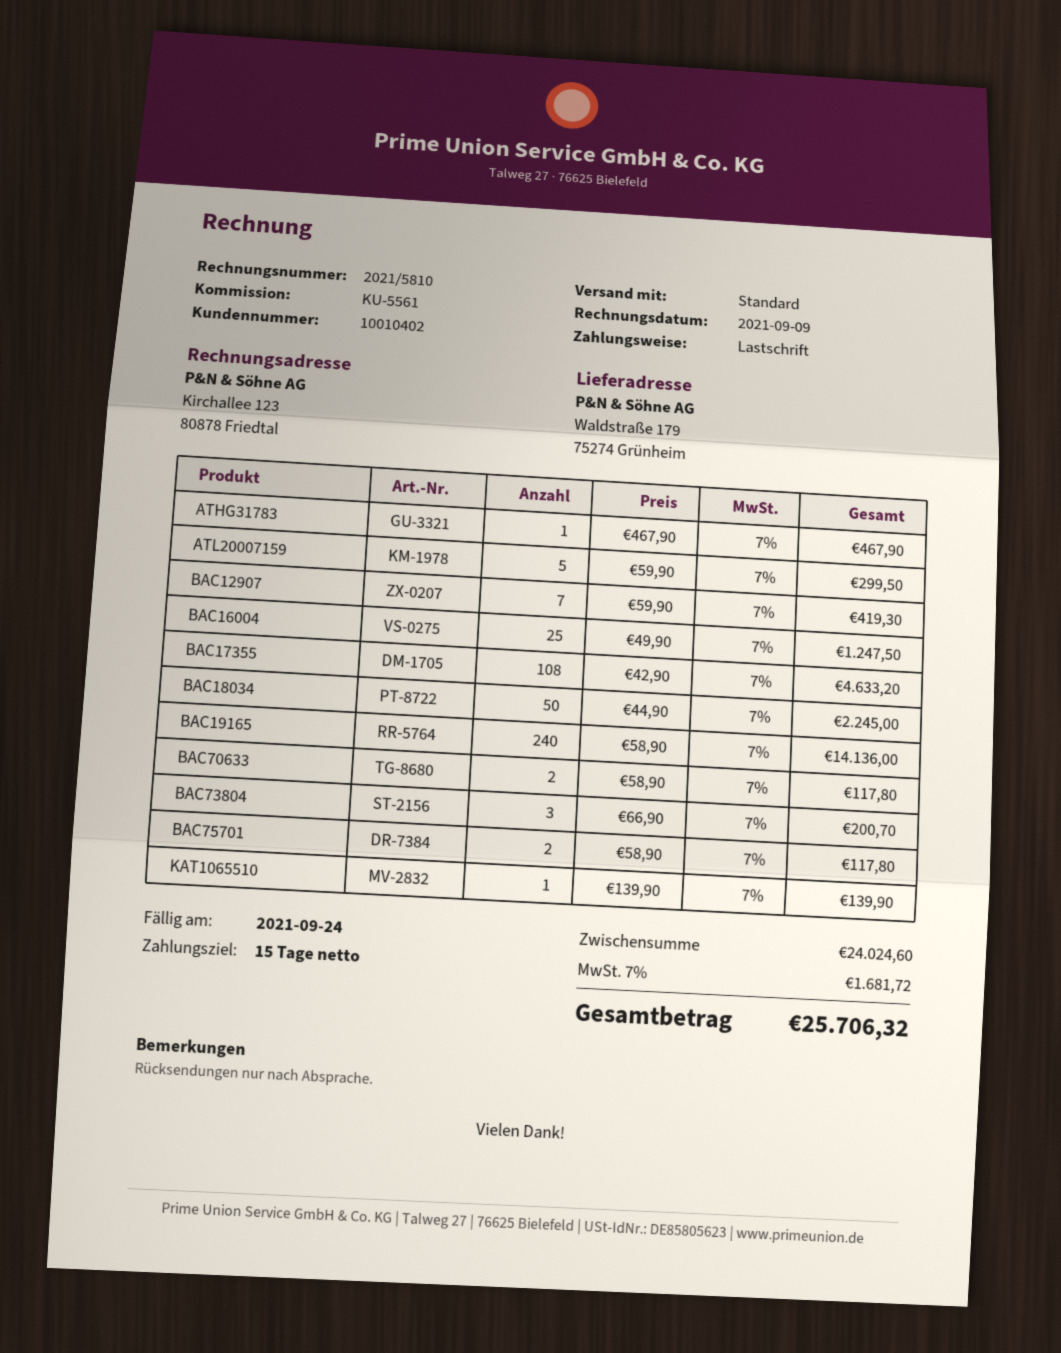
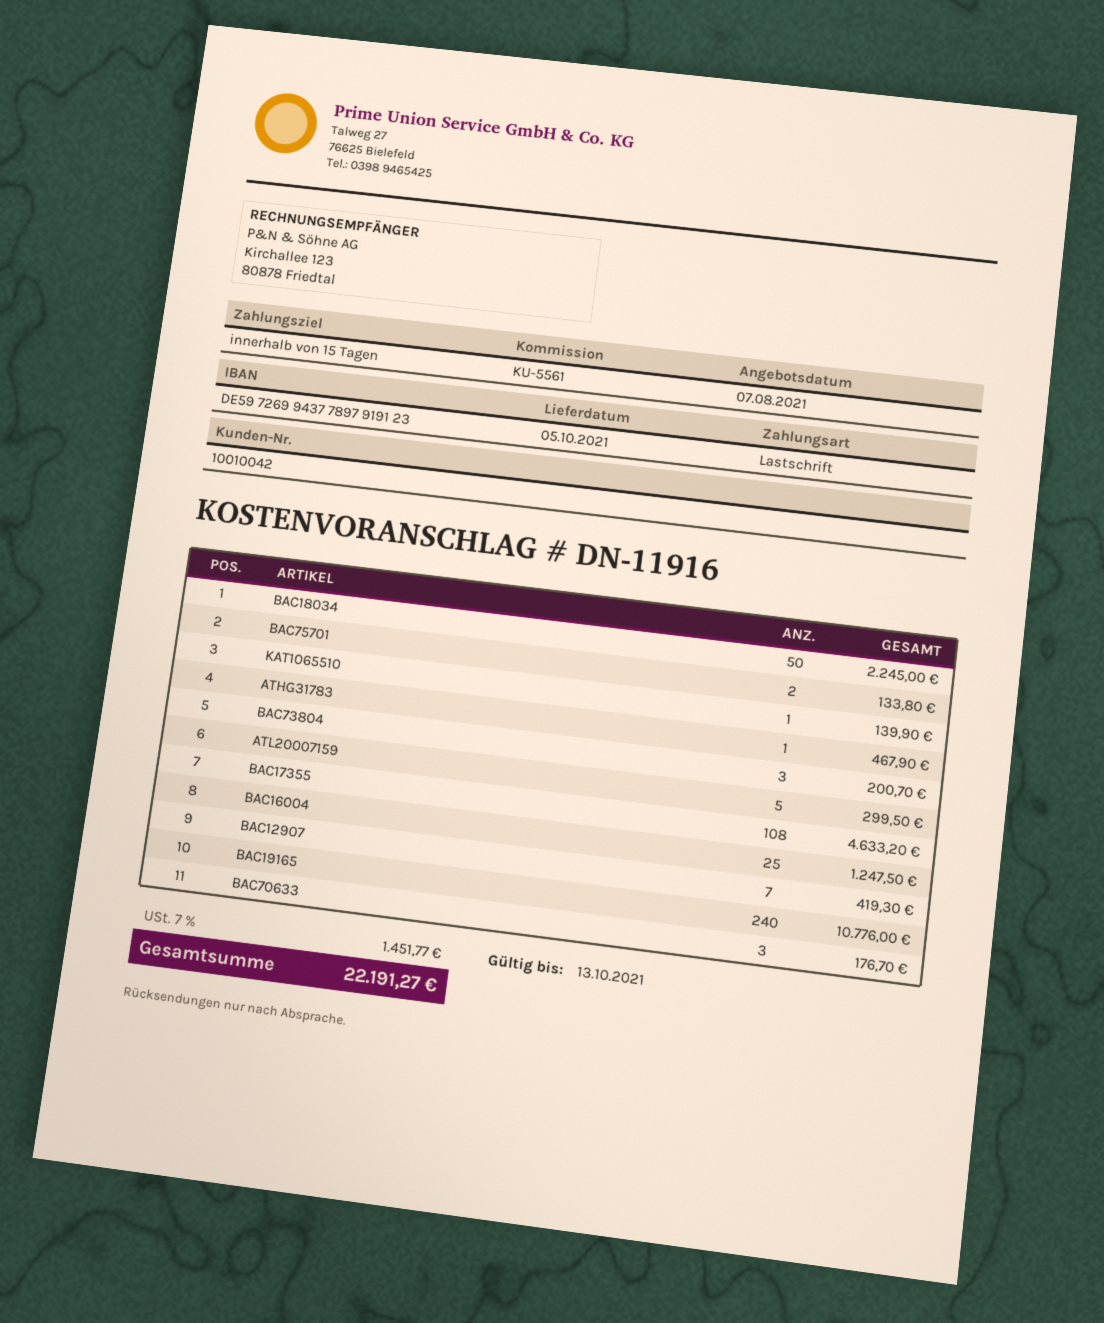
customer number: 10010402 -> 10010042
BAC19165: 240 for 14136.00 -> 240 for 10776.00
BAC70633: 2 for 117.80 -> 3 for 176.70
BAC75701: 2 for 117.80 -> 2 for 133.80
tax: 7% = 1681.72 -> 7% = 1451.77
total: 25706.32 -> 22191.27

